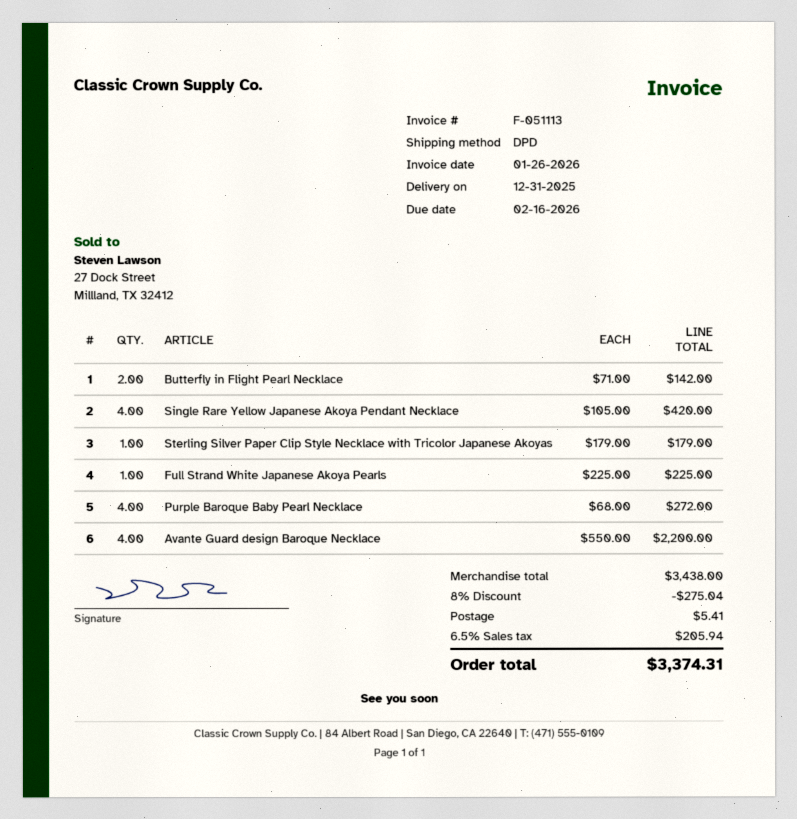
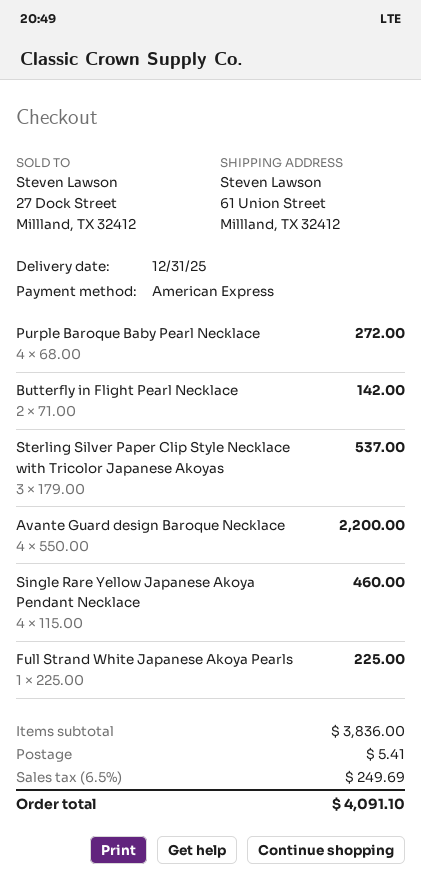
Single Rare Yellow Japanese Akoya Pendant Necklace: 4 x 105.00 = 420.00 -> 4 x 115.00 = 460.00
Sterling Silver Paper Clip Style Necklace with Tricolor Japanese Akoyas: 1 x 179.00 = 179.00 -> 3 x 179.00 = 537.00
subtotal: 3438.00 -> 3836.00
discount: 8% = 275.04 -> none
tax: 6.5% = 205.94 -> 6.5% = 249.69
total: 3374.31 -> 4091.10

